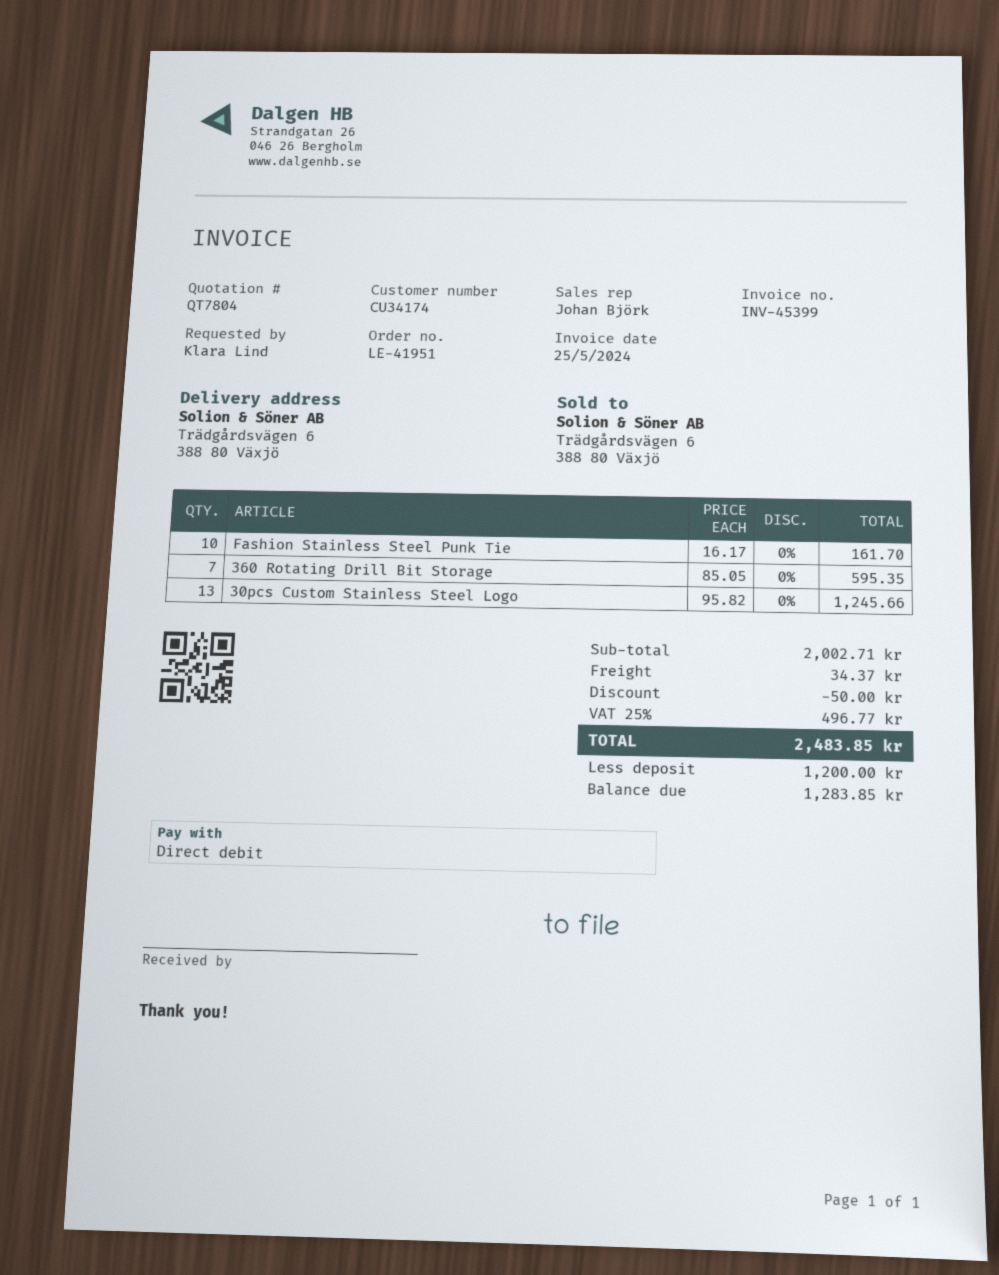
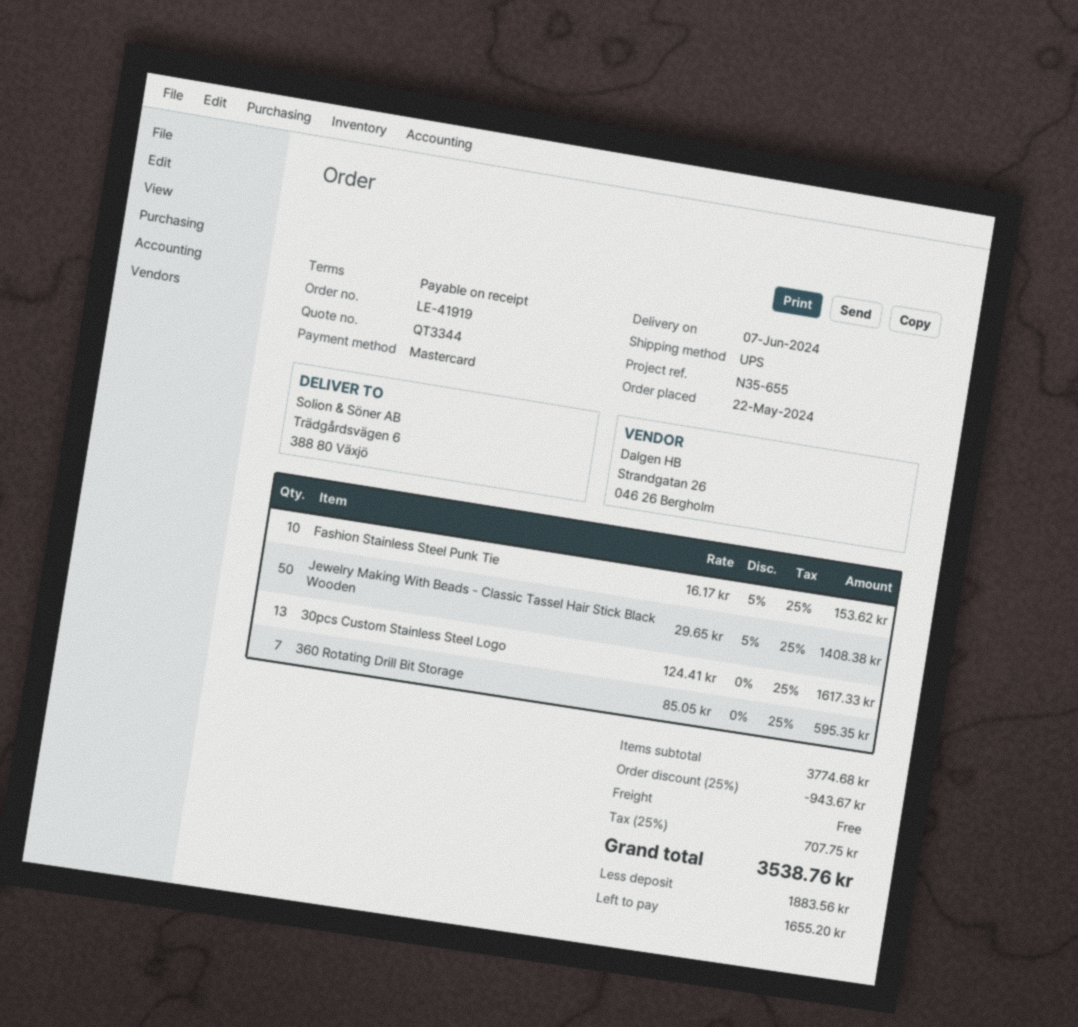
quote number: QT7804 -> QT3344
order number: LE-41951 -> LE-41919
payment method: direct debit -> Mastercard
Fashion Stainless Steel Punk Tie: 10 x 16.17 = 161.70 -> 10 x 16.17 - 5% = 153.62
30pcs Custom Stainless Steel Logo: 13 x 95.82 = 1245.66 -> 13 x 124.41 = 1617.33
Jewelry Making With Beads - Classic Tassel Hair Stick Black Wooden: none -> 50 x 29.65 - 5% = 1408.38
subtotal: 2002.71 -> 3774.68
discount: 50.00 -> 943.67
shipping: 34.37 -> 0.00
tax: 25% = 496.77 -> 25% = 707.75
total: 2483.85 -> 3538.76
deposit: 1200.00 -> 1883.56
balance: 1283.85 -> 1655.20

